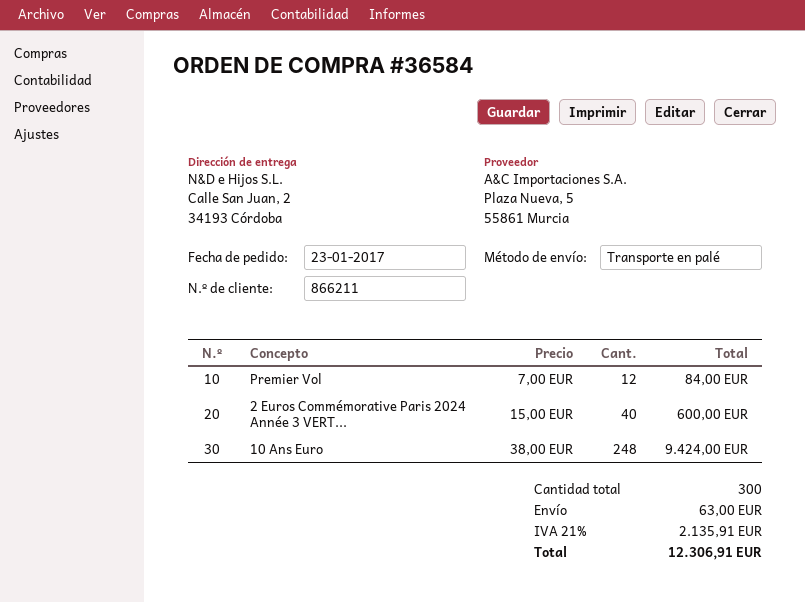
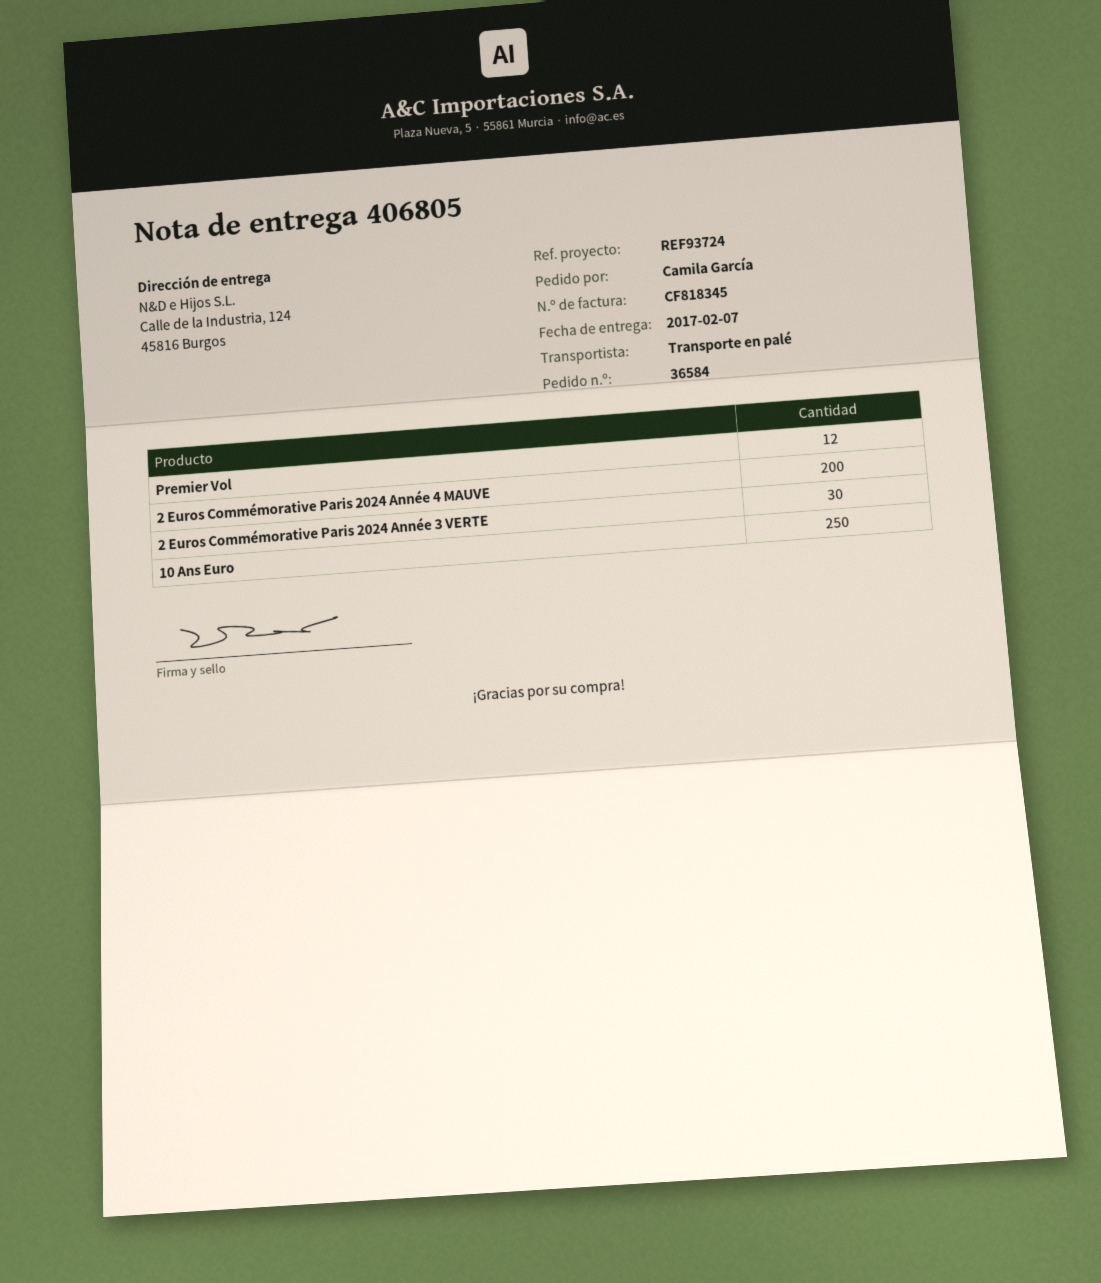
ship to: Calle San Juan, 2, 34193 Córdoba -> Calle de la Industria, 124, 45816 Burgos
2 Euros Commémorative Paris 2024 Année 3 VERT...: 40 -> 30
10 Ans Euro: 248 -> 250
2 Euros Commémorative Paris 2024 Année 4 MAUVE: none -> 200

